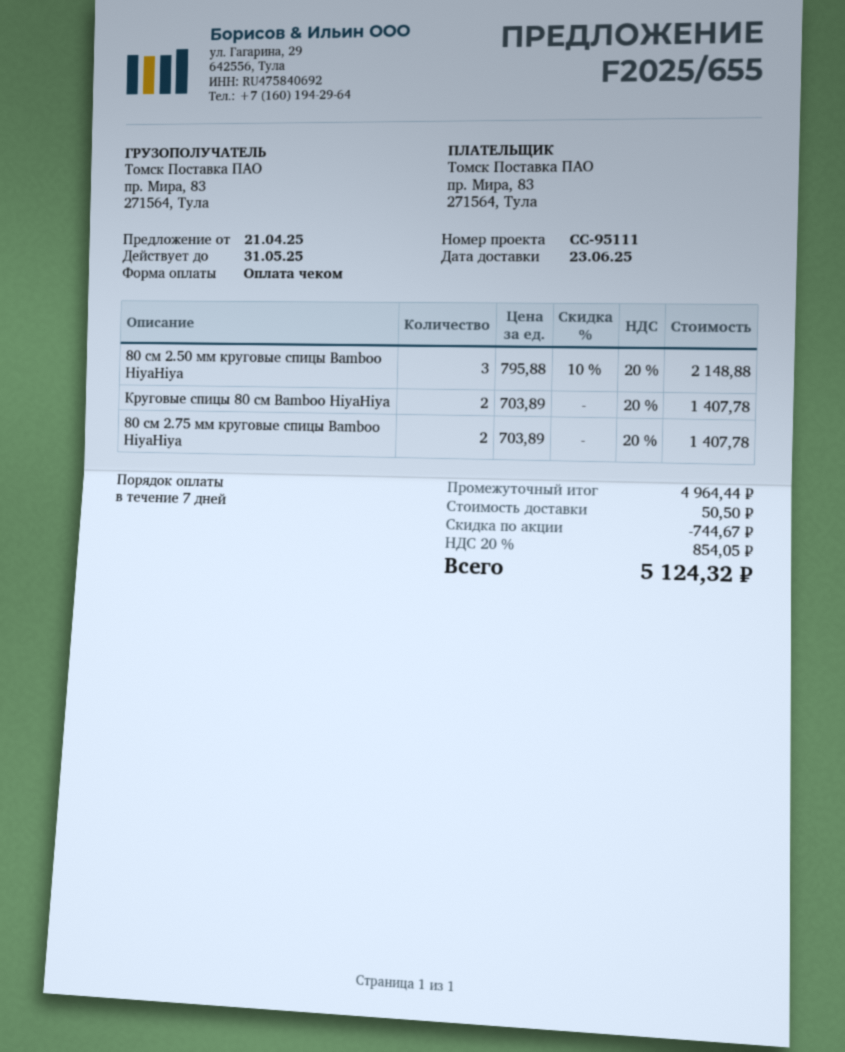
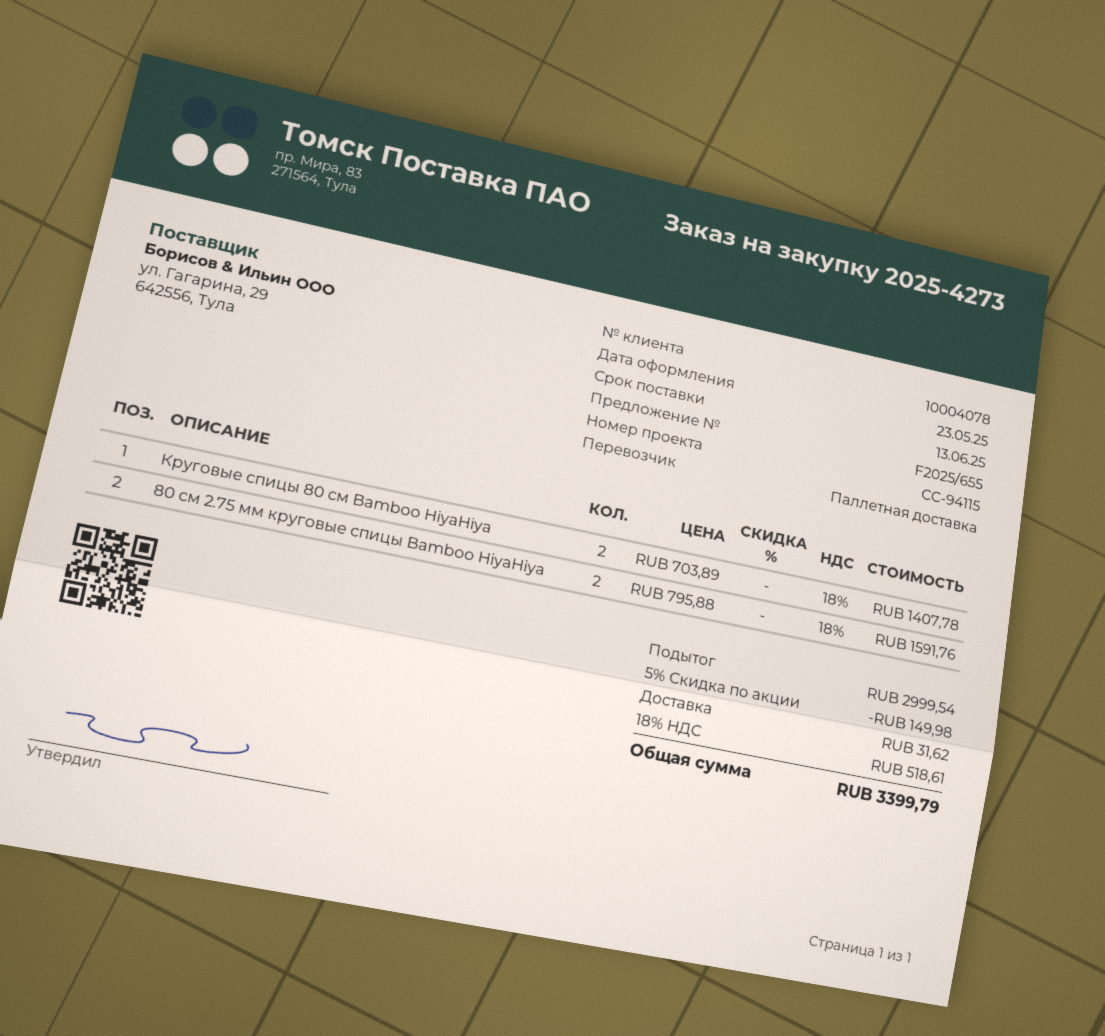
delivery date: 2025-06-23 -> 2025-06-13
reference: CC-95111 -> CC-94115
80 см 2.50 мм круговые спицы Bamboo HiyaHiya: 3 x 795.88 - 10% = 2148.88 -> none
80 см 2.75 мм круговые спицы Bamboo HiyaHiya: 2 x 703.89 = 1407.78 -> 2 x 795.88 = 1591.76
subtotal: 4964.44 -> 2999.54
discount: 744.67 -> 149.98
shipping: 50.50 -> 31.62
tax: 20% = 854.05 -> 18% = 518.61
total: 5124.32 -> 3399.79

